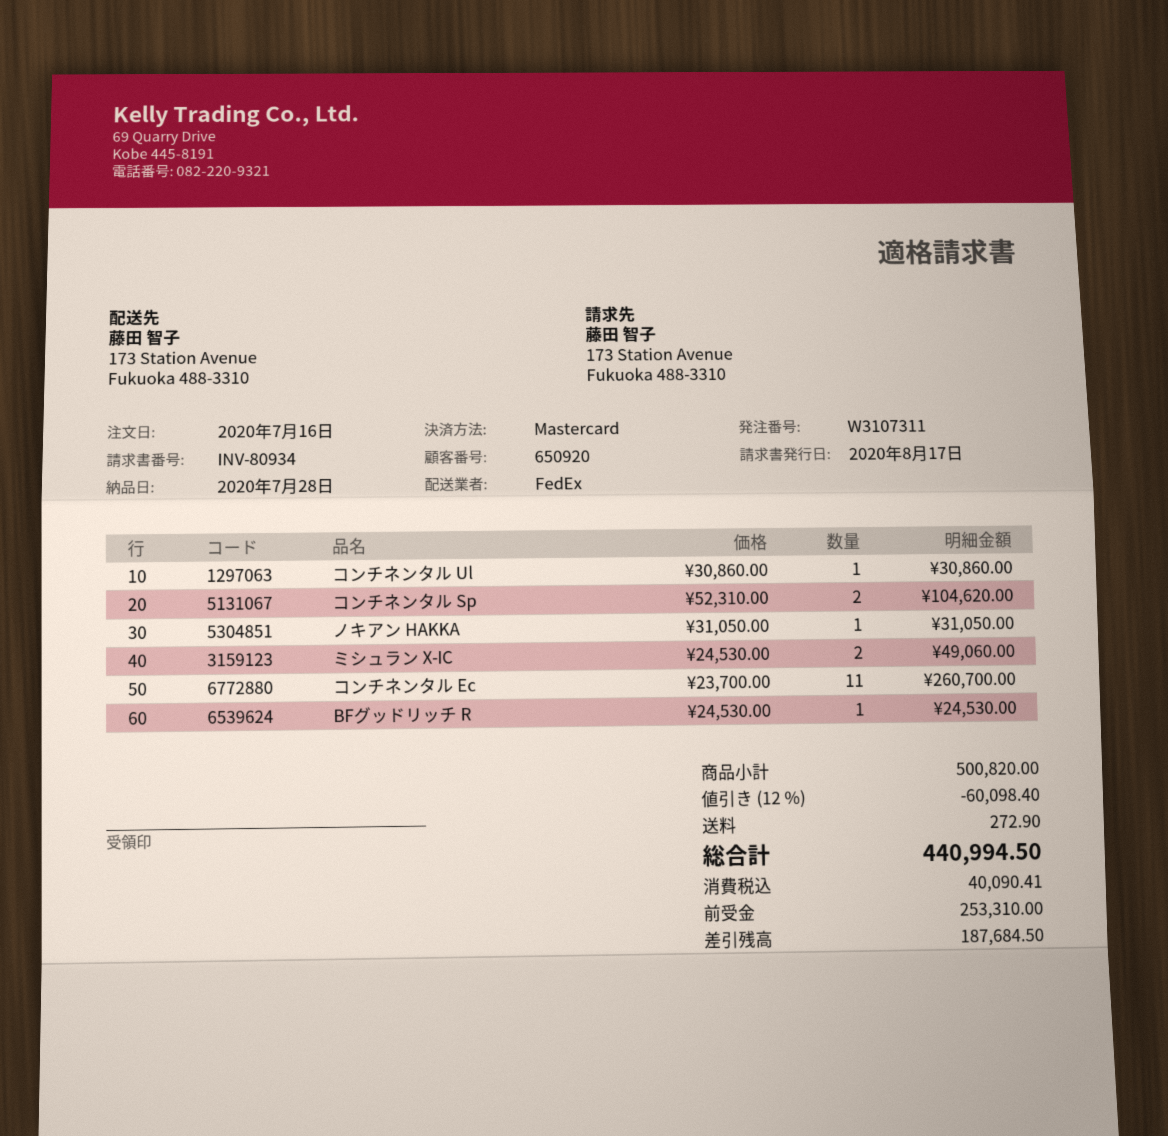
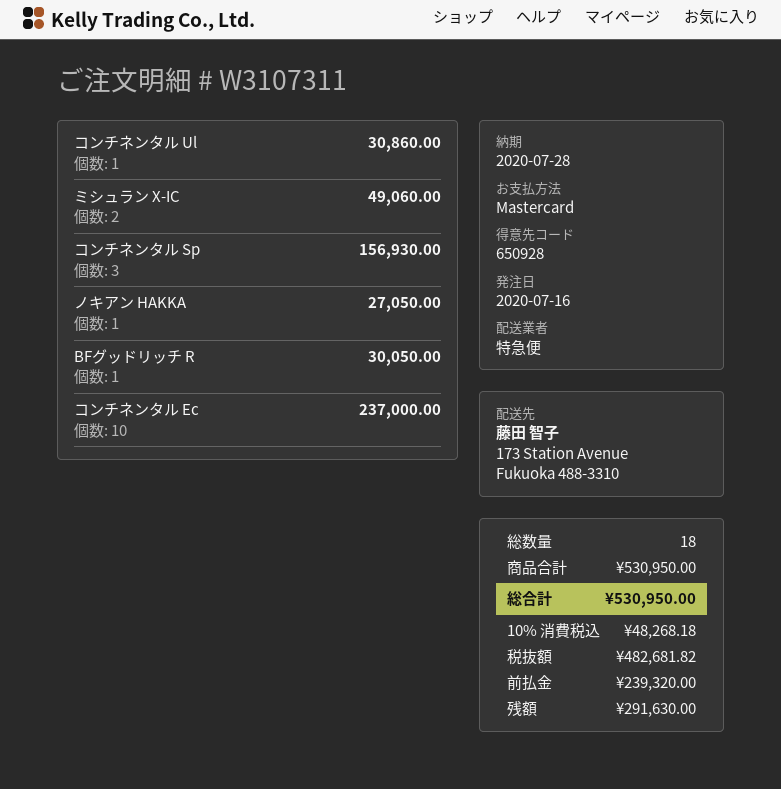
customer number: 650920 -> 650928
shipping method: FedEx -> express
コンチネンタル Sp: 2 for 104620.00 -> 3 for 156930.00
ノキアン HAKKA: 1 for 31050.00 -> 1 for 27050.00
コンチネンタル Ec: 11 for 260700.00 -> 10 for 237000.00
BFグッドリッチ R: 1 for 24530.00 -> 1 for 30050.00
subtotal: 500820.00 -> 530950.00
discount: 12% = 60098.40 -> none
shipping: 272.90 -> none
tax: 40090.41 -> 48268.18
total: 440994.50 -> 530950.00
deposit: 253310.00 -> 239320.00
balance: 187684.50 -> 291630.00

